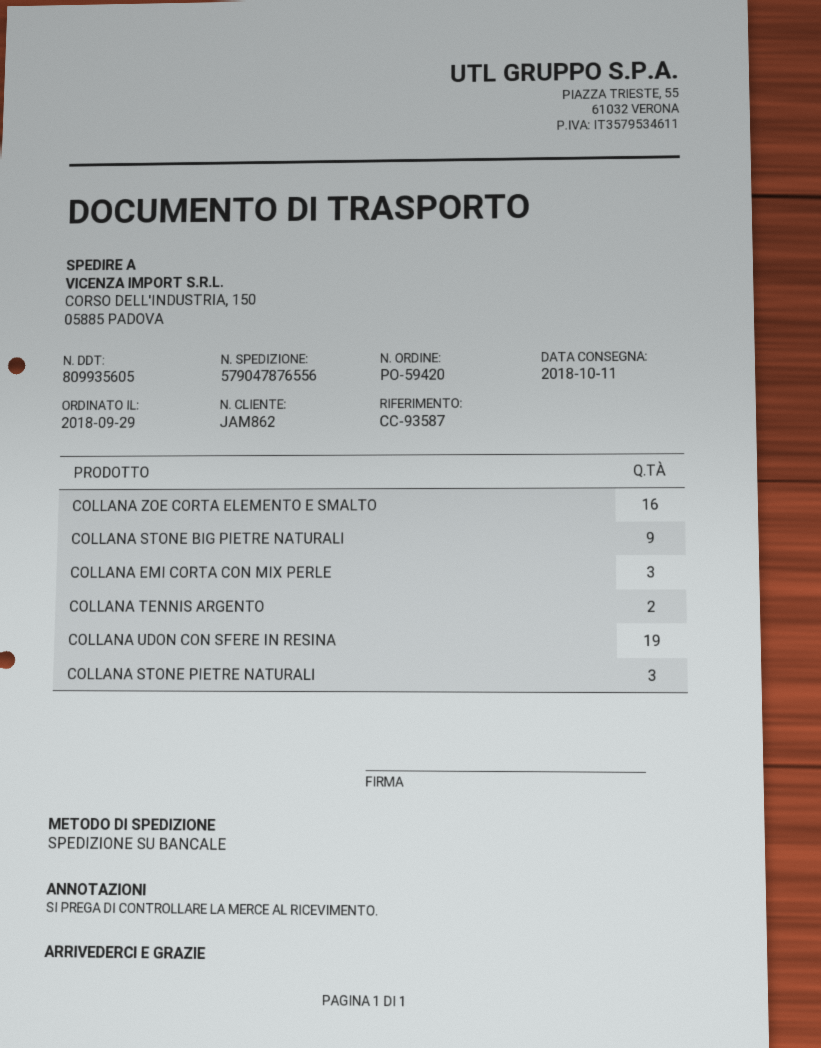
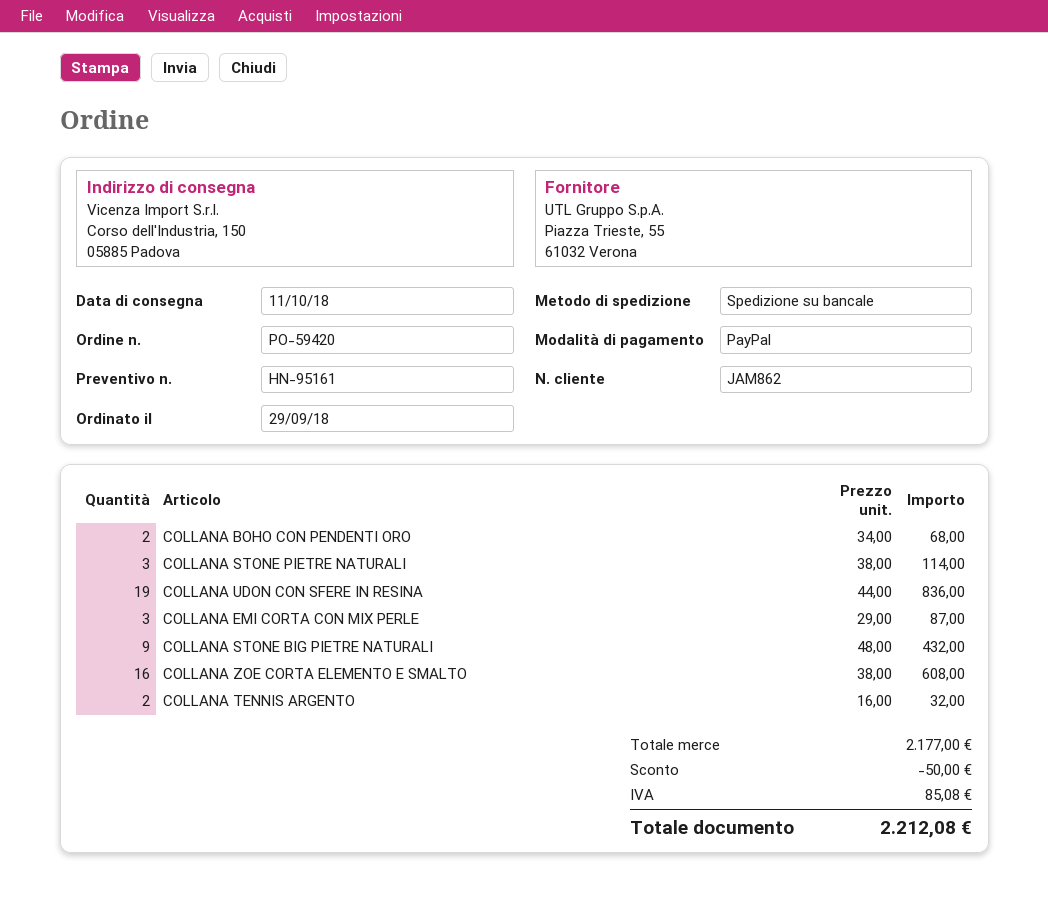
COLLANA BOHO CON PENDENTI ORO: none -> 2

